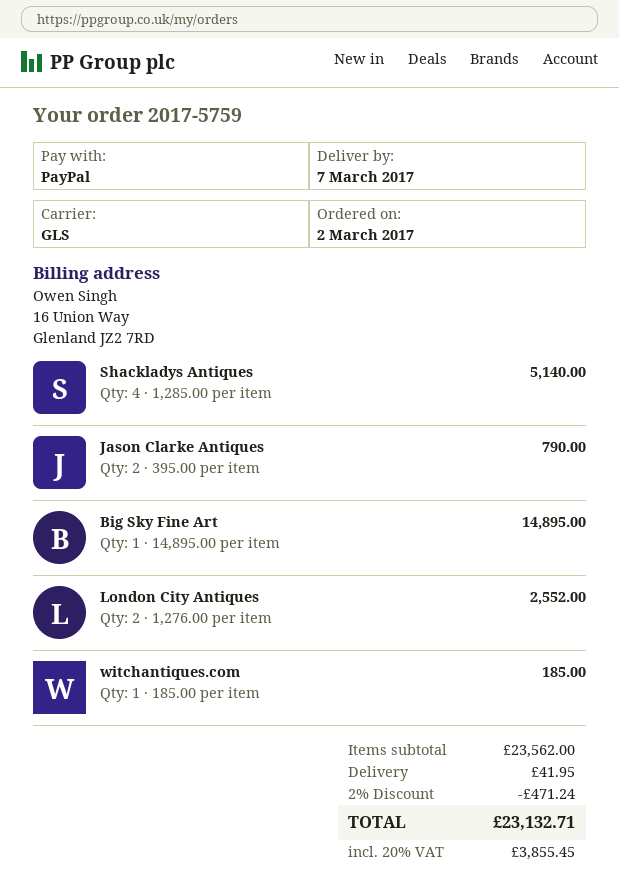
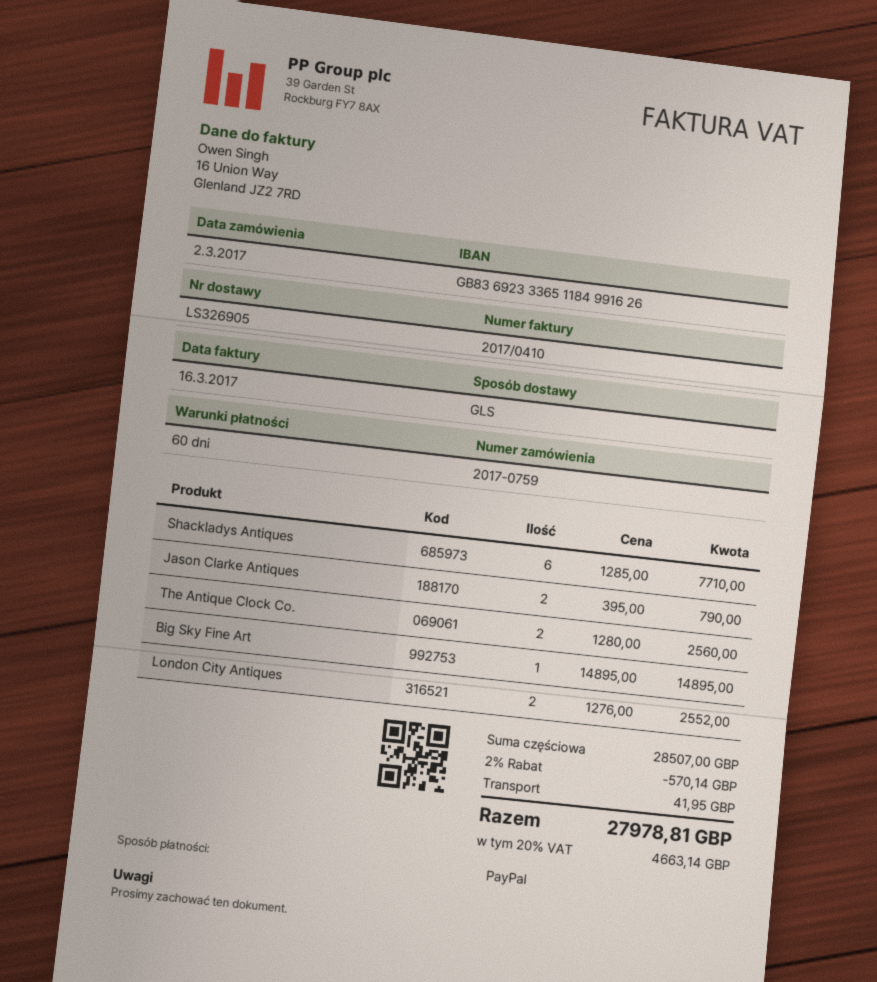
order number: 2017-5759 -> 2017-0759
Shackladys Antiques: 4 x 1285.00 = 5140.00 -> 6 x 1285.00 = 7710.00
witchantiques.com: 1 x 185.00 = 185.00 -> none
The Antique Clock Co.: none -> 2 x 1280.00 = 2560.00
subtotal: 23562.00 -> 28507.00
discount: 2% = 471.24 -> 2% = 570.14
tax: 20% = 3855.45 -> 20% = 4663.14
total: 23132.71 -> 27978.81

